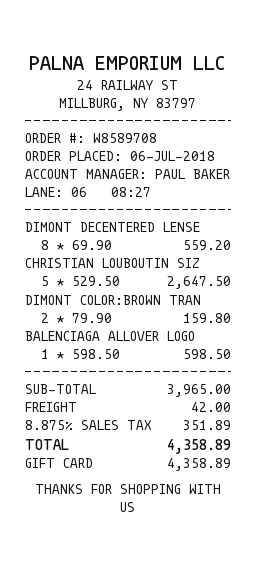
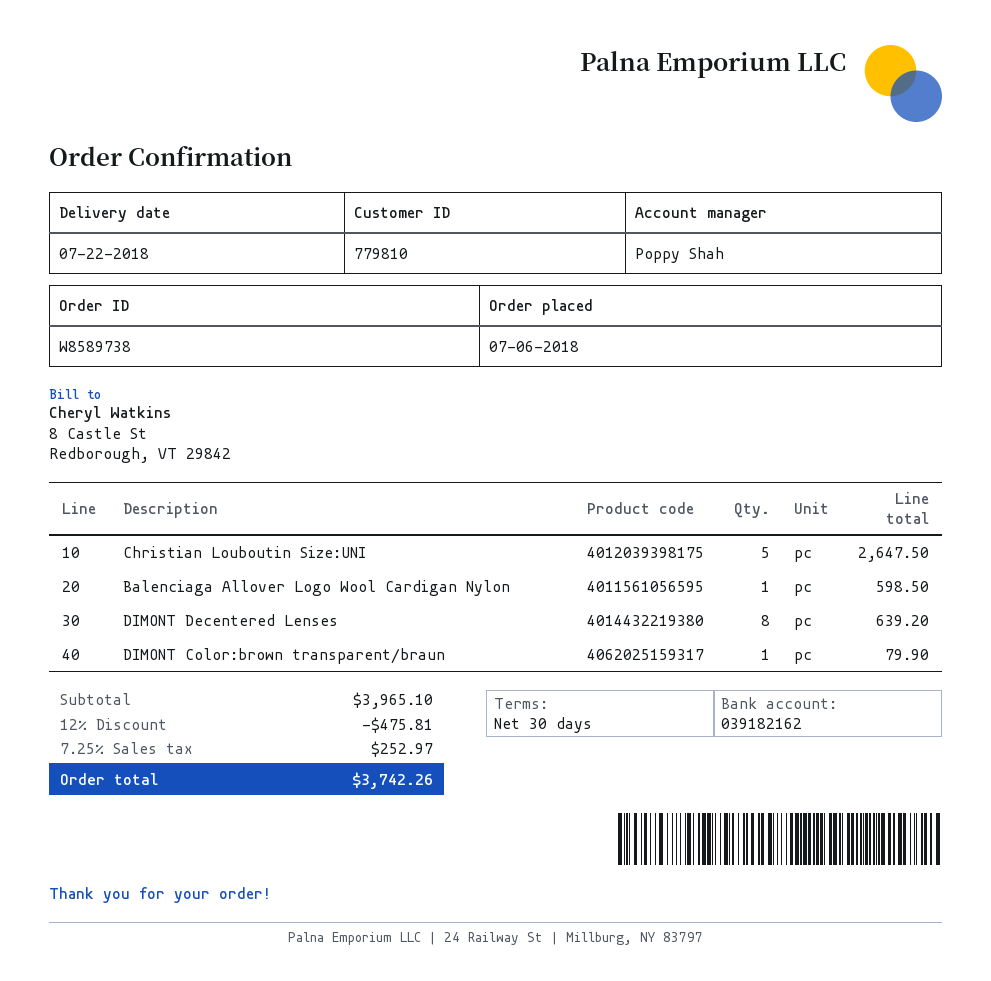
order number: W8589708 -> W8589738
sales rep: PAUL BAKER -> Poppy Shah
DIMONT DECENTERED LENSE: 8 for 559.20 -> 8 for 639.20
DIMONT COLOR:BROWN TRAN: 2 for 159.80 -> 1 for 79.90
subtotal: 3965.00 -> 3965.10
discount: none -> 12% = 475.81
shipping: 42.00 -> none
tax: 8.875% = 351.89 -> 7.25% = 252.97
total: 4358.89 -> 3742.26

